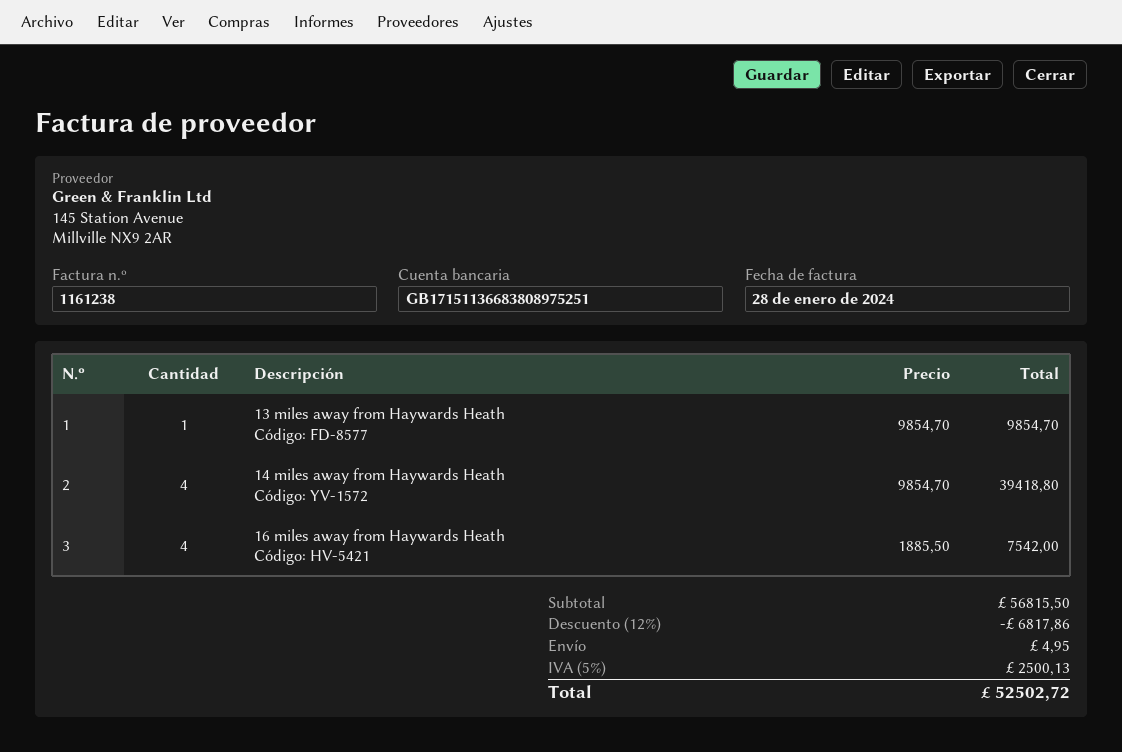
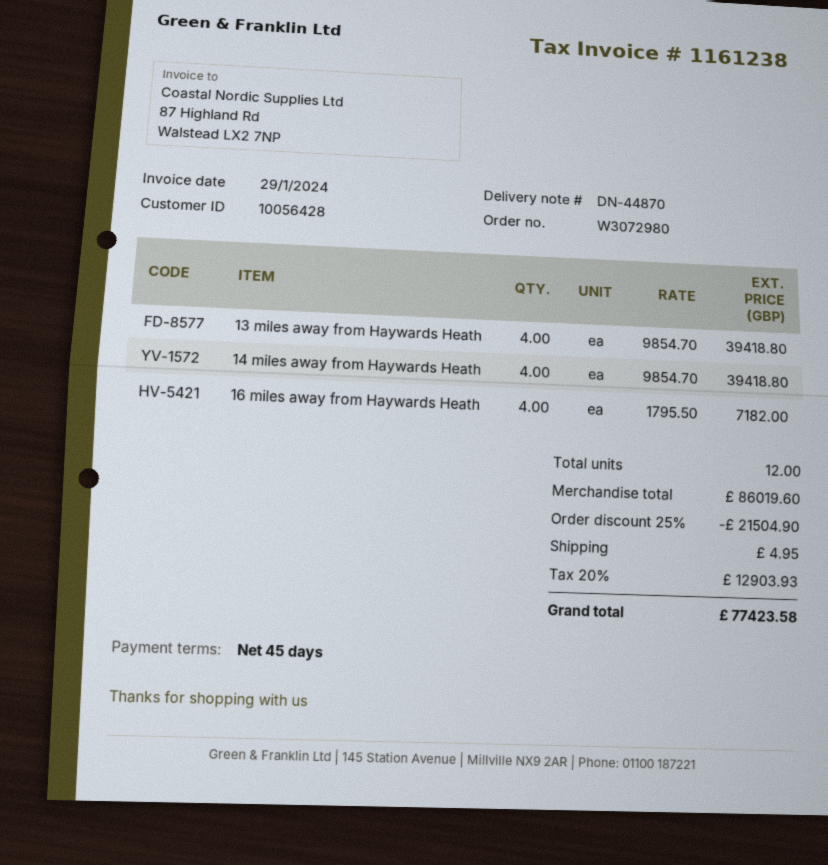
invoice date: 2024-01-28 -> 2024-01-29
13 miles away from Haywards Heath: 1 x 9854.70 = 9854.70 -> 4 x 9854.70 = 39418.80
16 miles away from Haywards Heath: 4 x 1885.50 = 7542.00 -> 4 x 1795.50 = 7182.00
subtotal: 56815.50 -> 86019.60
discount: 12% = 6817.86 -> 25% = 21504.90
tax: 5% = 2500.13 -> 20% = 12903.93
total: 52502.72 -> 77423.58

